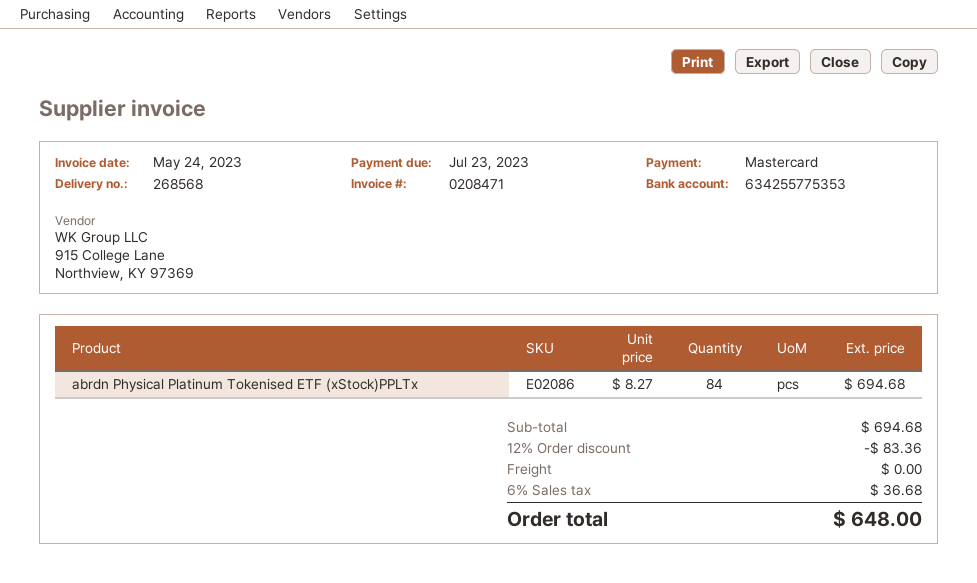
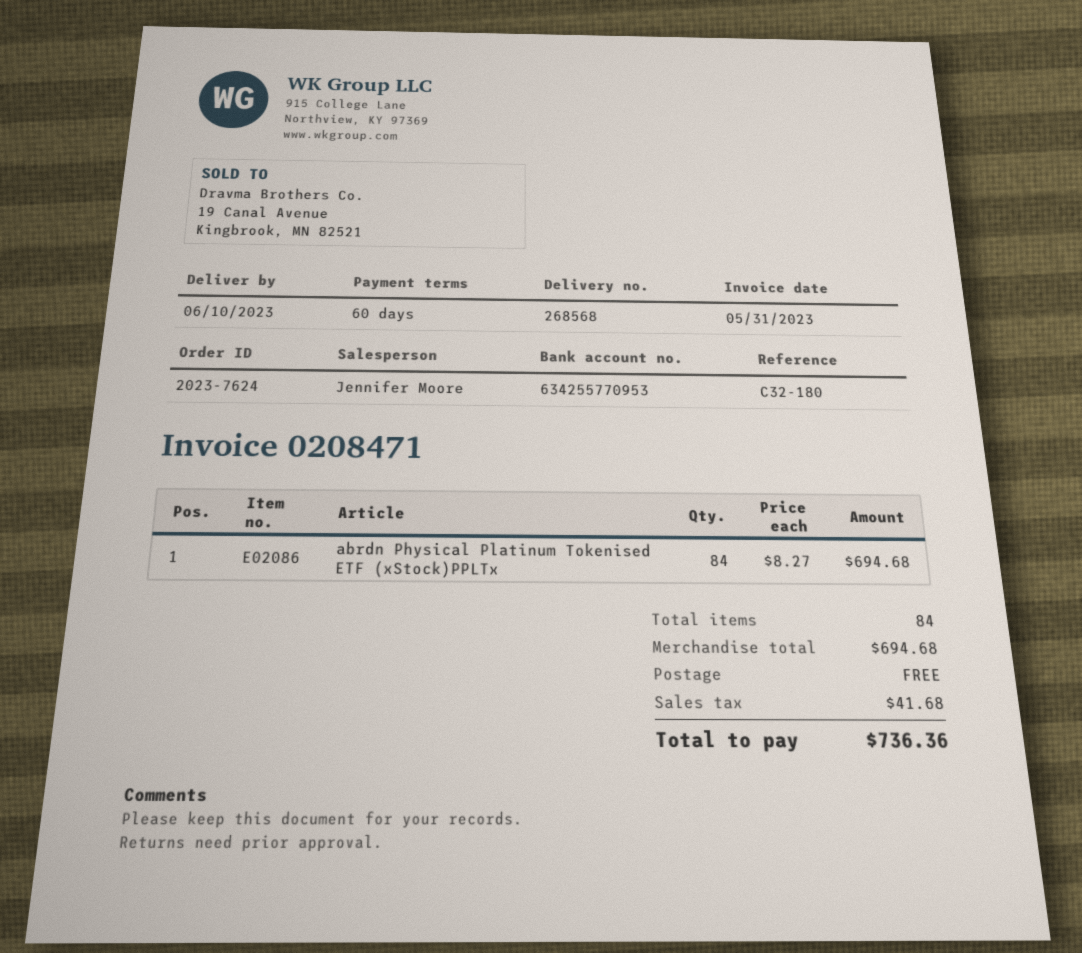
invoice date: 2023-05-24 -> 2023-05-31
bank account: 634255775353 -> 634255770953
discount: 12% = 83.36 -> none
tax: 36.68 -> 41.68
total: 648.00 -> 736.36

